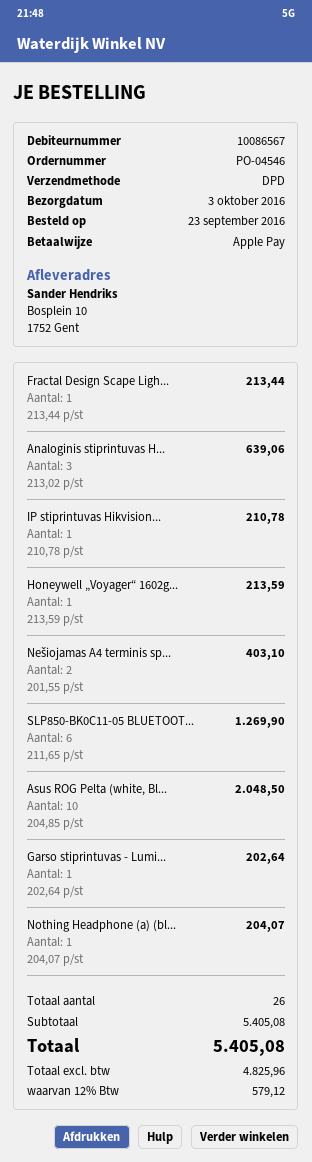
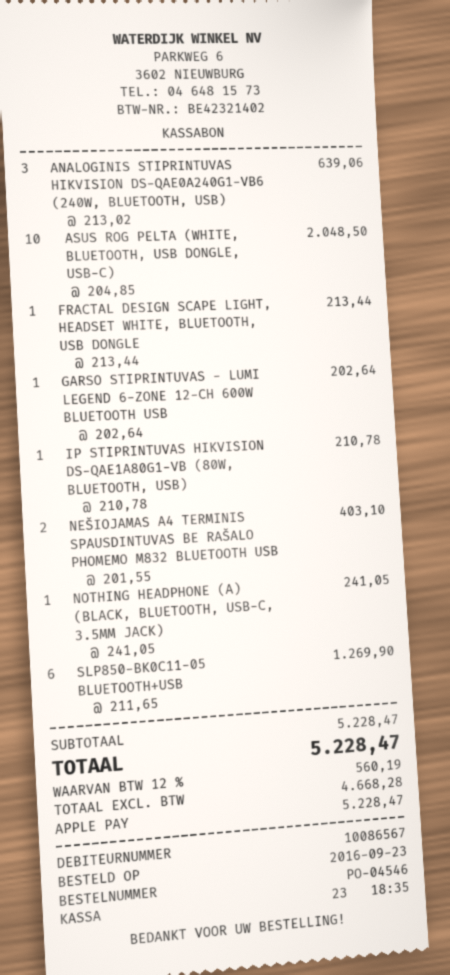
Honeywell „Voyager“ 1602g...: 1 x 213.59 = 213.59 -> none
Nothing Headphone (a) (bl...: 1 x 204.07 = 204.07 -> 1 x 241.05 = 241.05
subtotal: 5405.08 -> 5228.47
net: 4825.96 -> 4668.28
tax: 12% = 579.12 -> 12% = 560.19
total: 5405.08 -> 5228.47

